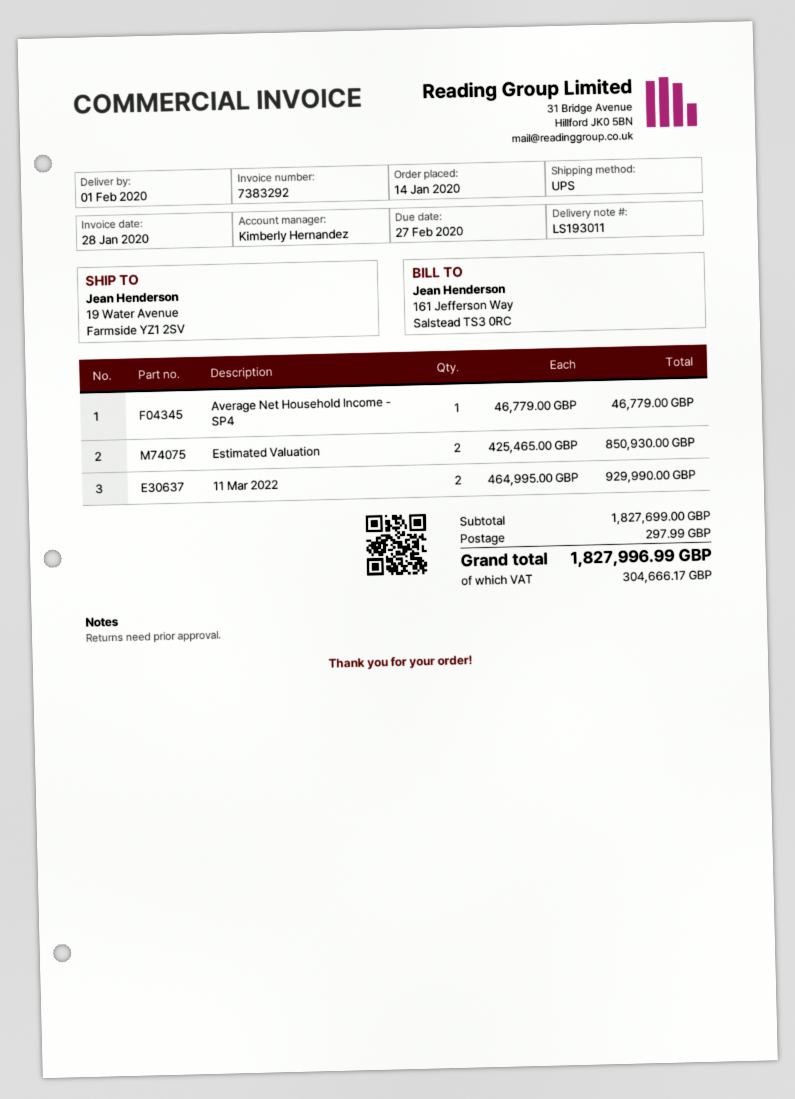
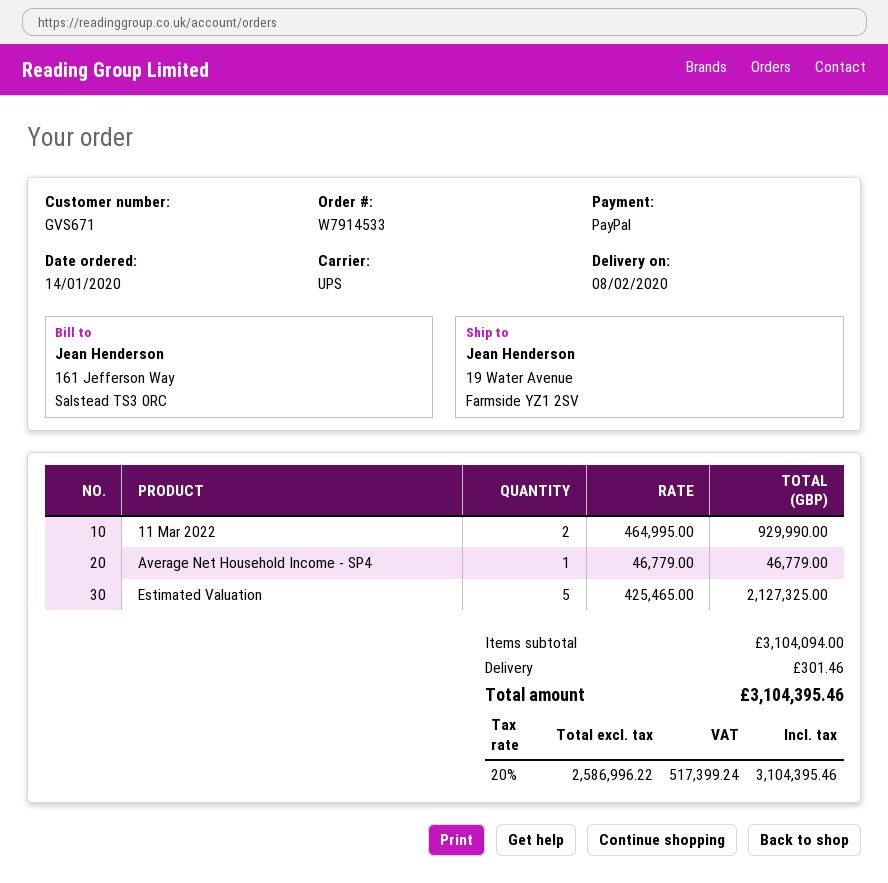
delivery date: 2020-02-01 -> 2020-02-08
Estimated Valuation: 2 x 425465.00 = 850930.00 -> 5 x 425465.00 = 2127325.00
subtotal: 1827699.00 -> 3104094.00
shipping: 297.99 -> 301.46
tax: 304666.17 -> 517399.24
total: 1827996.99 -> 3104395.46

